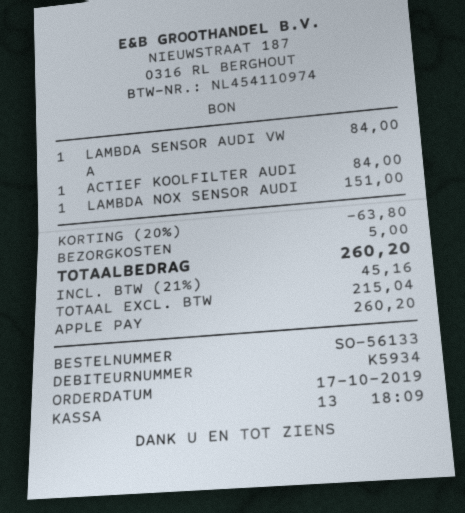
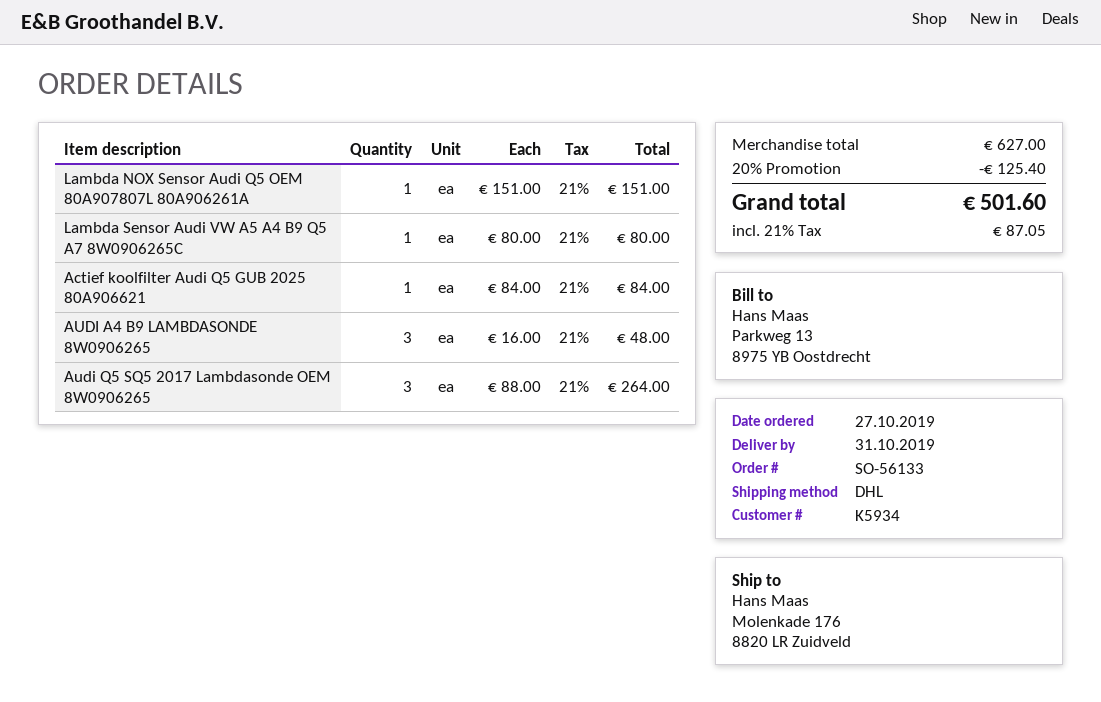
order date: 2019-10-17 -> 2019-10-27
LAMBDA SENSOR AUDI VW A: 1 x 84.00 = 84.00 -> 1 x 80.00 = 80.00
AUDI A4 B9 LAMBDASONDE 8W0906265: none -> 3 x 16.00 = 48.00
Audi Q5 SQ5 2017 Lambdasonde OEM 8W0906265: none -> 3 x 88.00 = 264.00
discount: 20% = 63.80 -> 20% = 125.40
shipping: 5.00 -> none
tax: 21% = 45.16 -> 21% = 87.05
total: 260.20 -> 501.60

